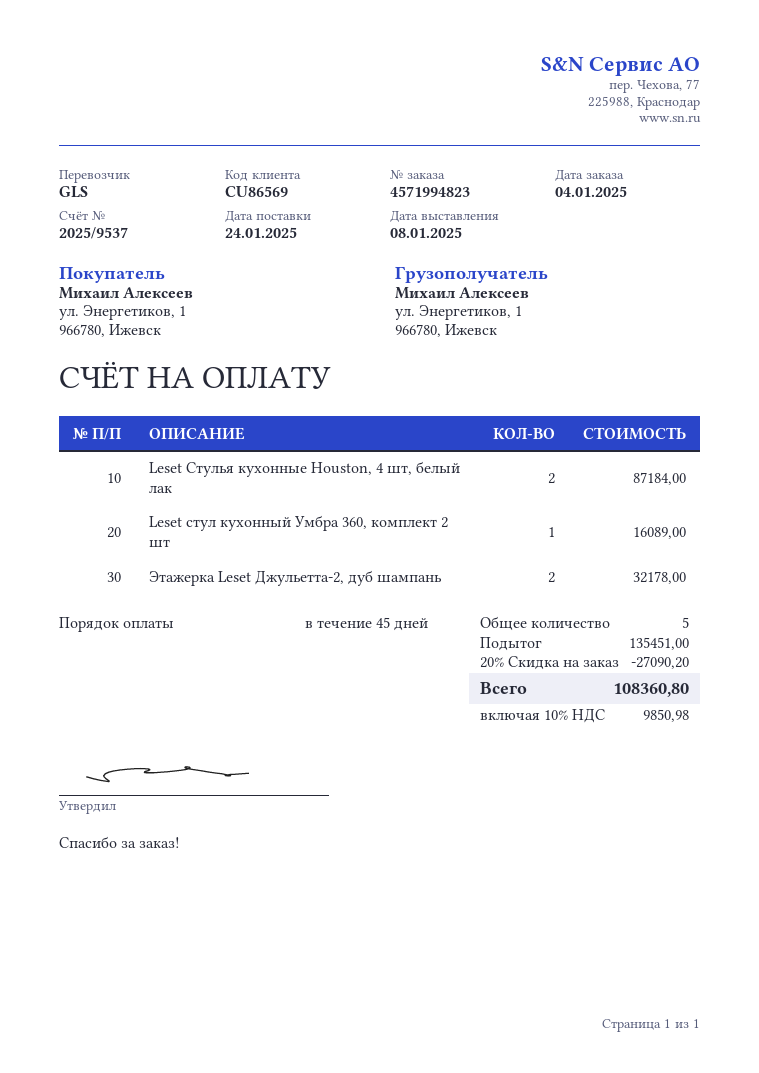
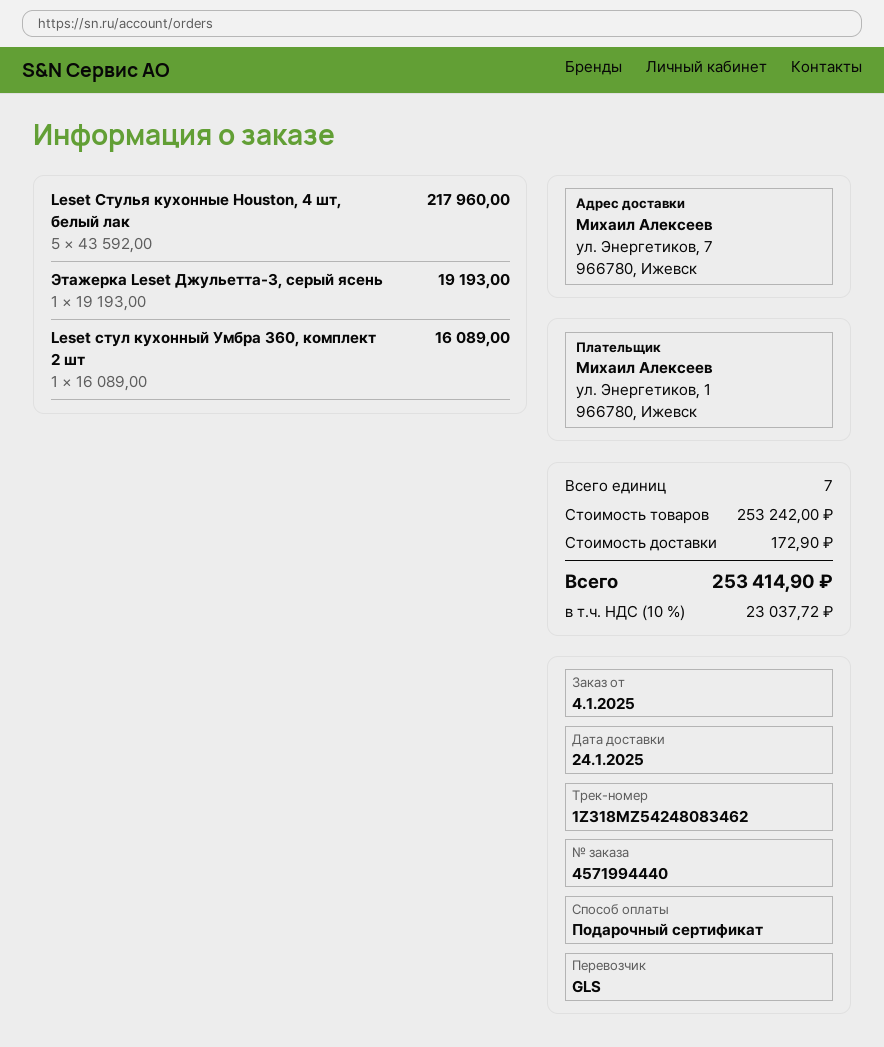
order number: 4571994823 -> 4571994440
ship to: ул. Энергетиков, 1, 966780, Ижевск -> ул. Энергетиков, 7, 966780, Ижевск
Leset Стулья кухонные Houston, 4 шт, белый лак: 2 for 87184.00 -> 5 for 217960.00
Этажерка Leset Джульетта-2, дуб шампань: 2 for 32178.00 -> none
Этажерка Leset Джульетта-3, серый ясень: none -> 1 for 19193.00
total quantity: 5 -> 7
subtotal: 135451.00 -> 253242.00
discount: 20% = 27090.20 -> none
shipping: none -> 172.90
tax: 10% = 9850.98 -> 10% = 23037.72
total: 108360.80 -> 253414.90

